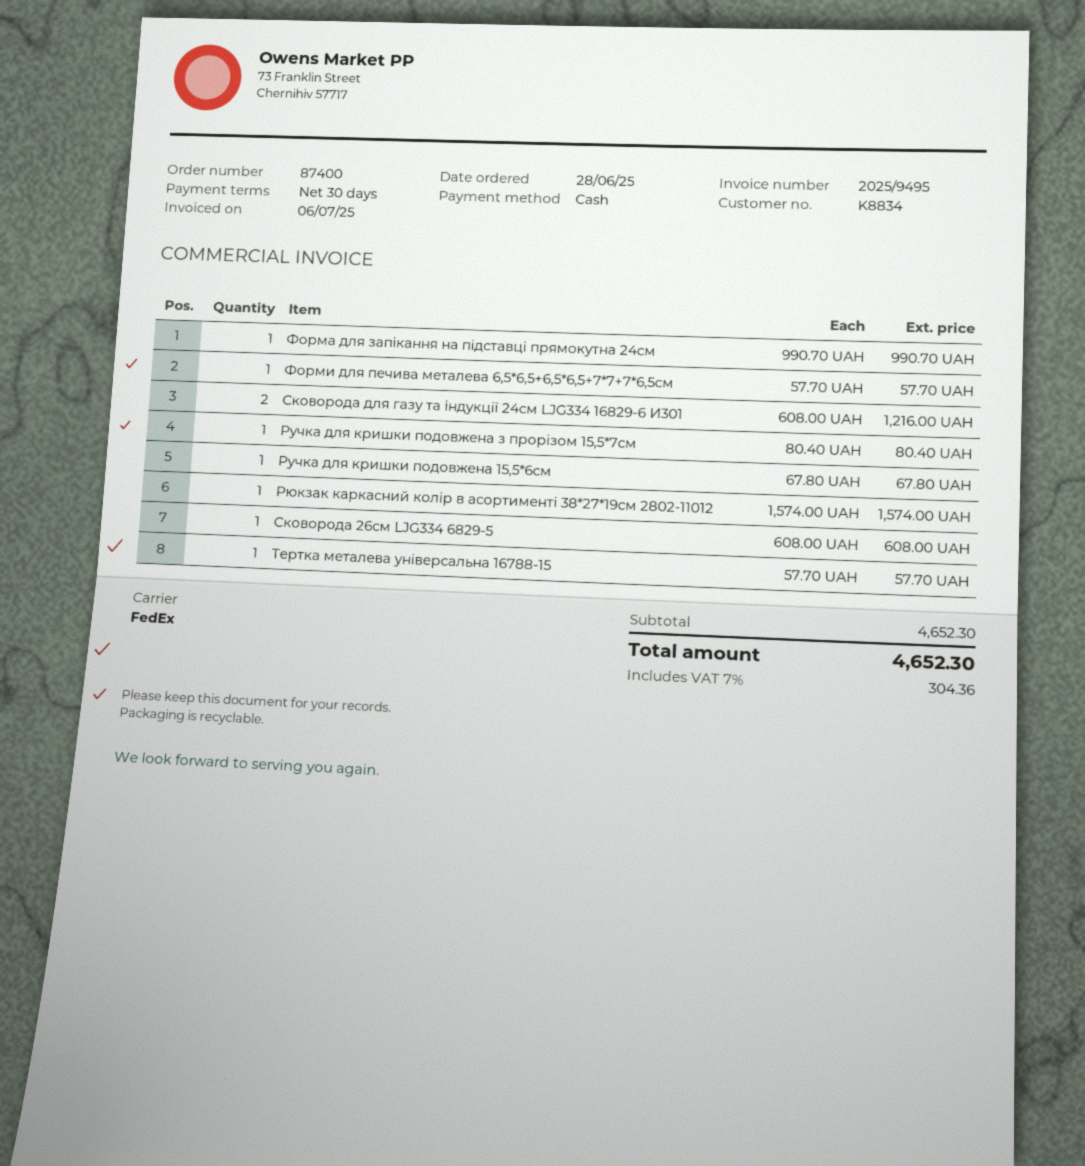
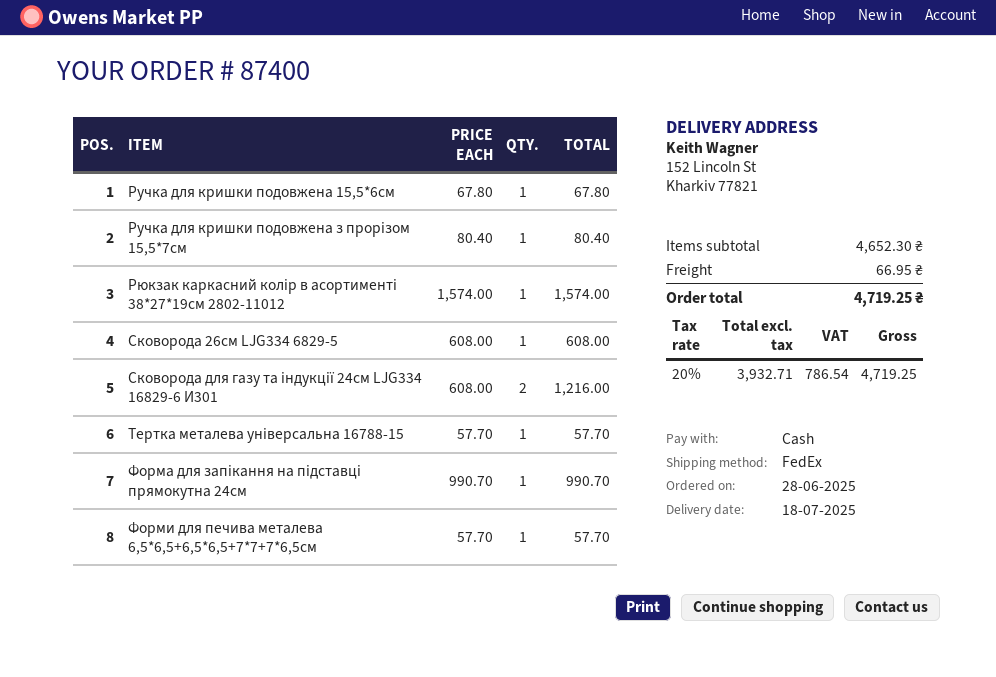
shipping: none -> 66.95
tax: 7% = 304.36 -> 20% = 786.54
total: 4652.30 -> 4719.25

